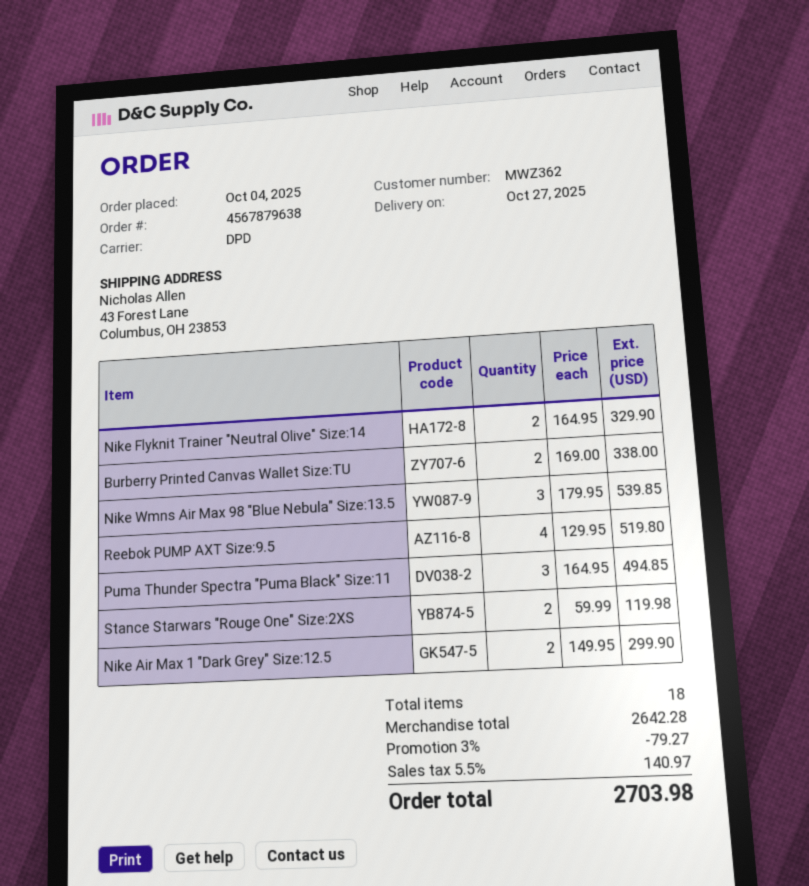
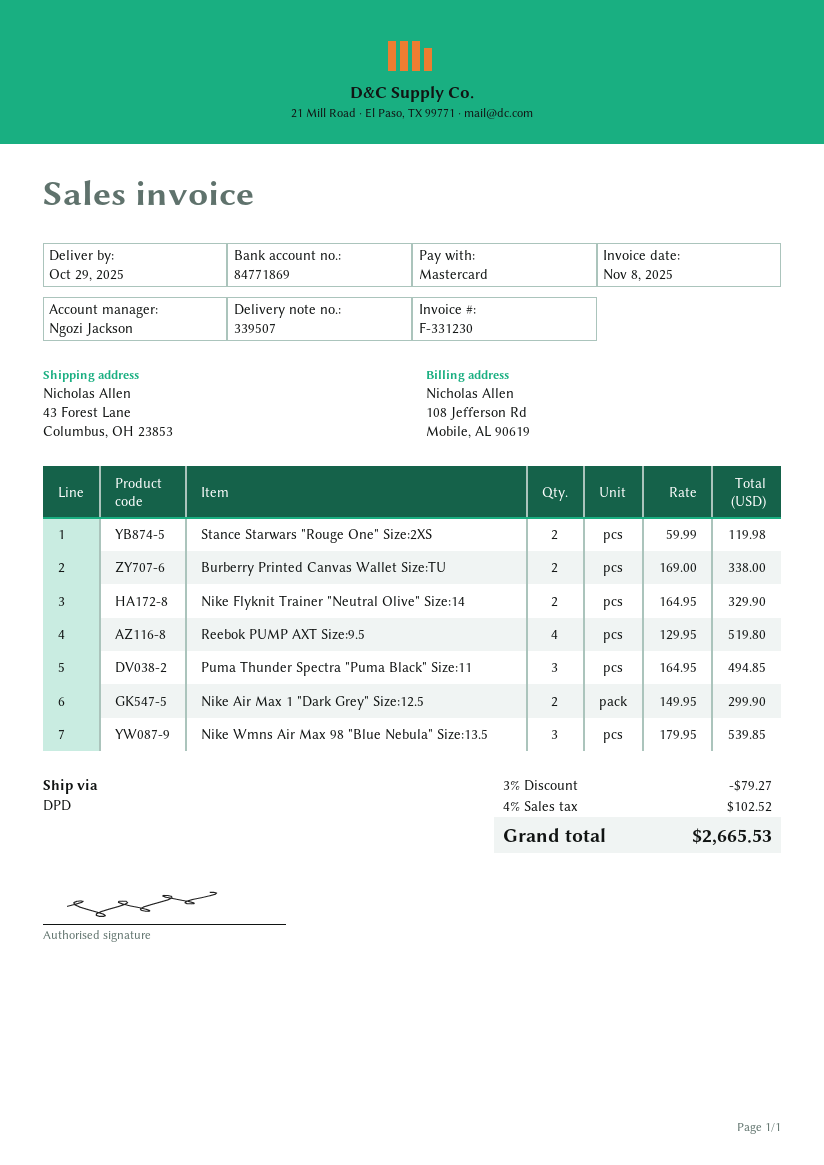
delivery date: 2025-10-27 -> 2025-10-29
tax: 5.5% = 140.97 -> 4% = 102.52
total: 2703.98 -> 2665.53

